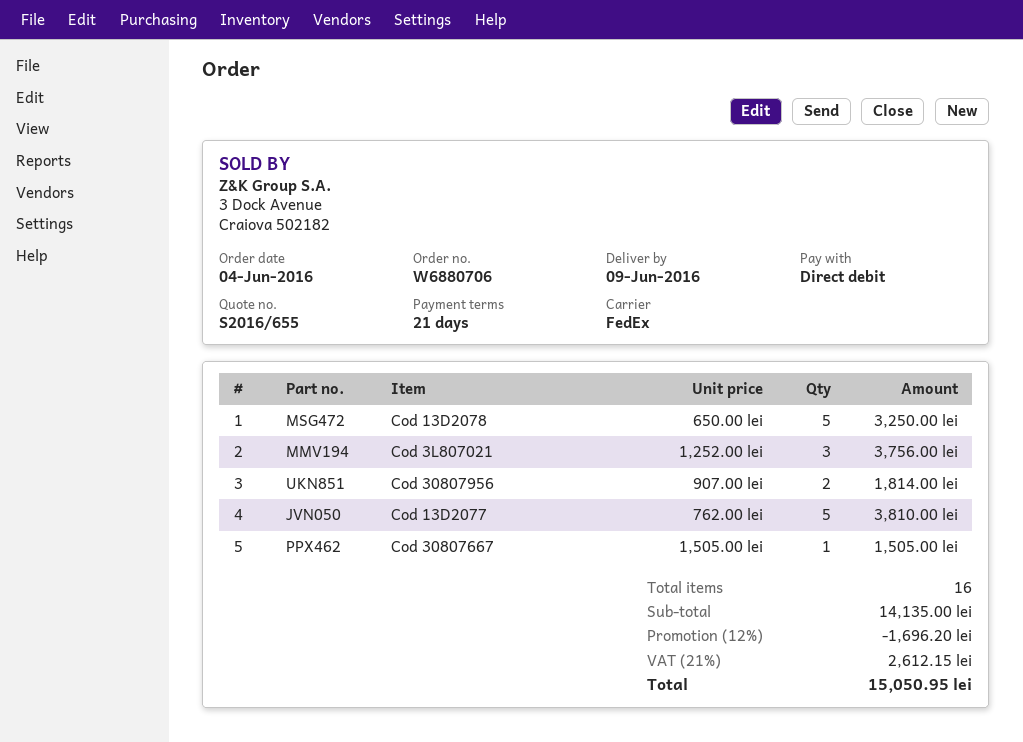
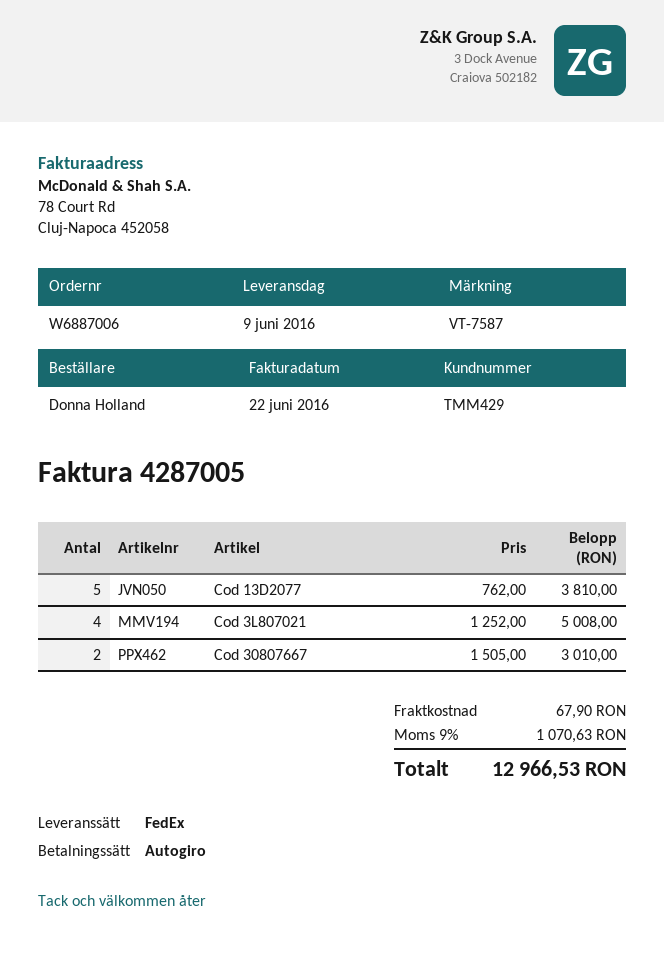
order number: W6880706 -> W6887006
Cod 13D2078: 5 x 650.00 = 3250.00 -> none
Cod 3L807021: 3 x 1252.00 = 3756.00 -> 4 x 1252.00 = 5008.00
Cod 30807956: 2 x 907.00 = 1814.00 -> none
Cod 30807667: 1 x 1505.00 = 1505.00 -> 2 x 1505.00 = 3010.00
discount: 12% = 1696.20 -> none
shipping: none -> 67.90
tax: 21% = 2612.15 -> 9% = 1070.63
total: 15050.95 -> 12966.53

